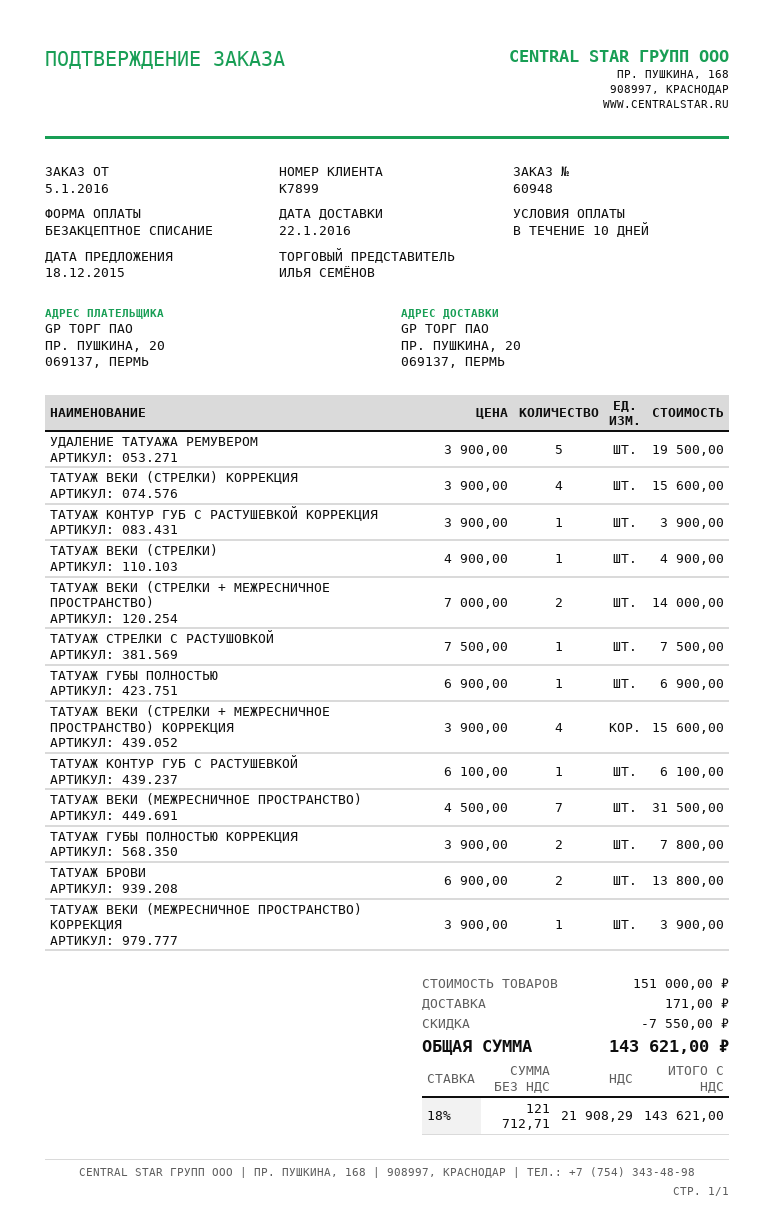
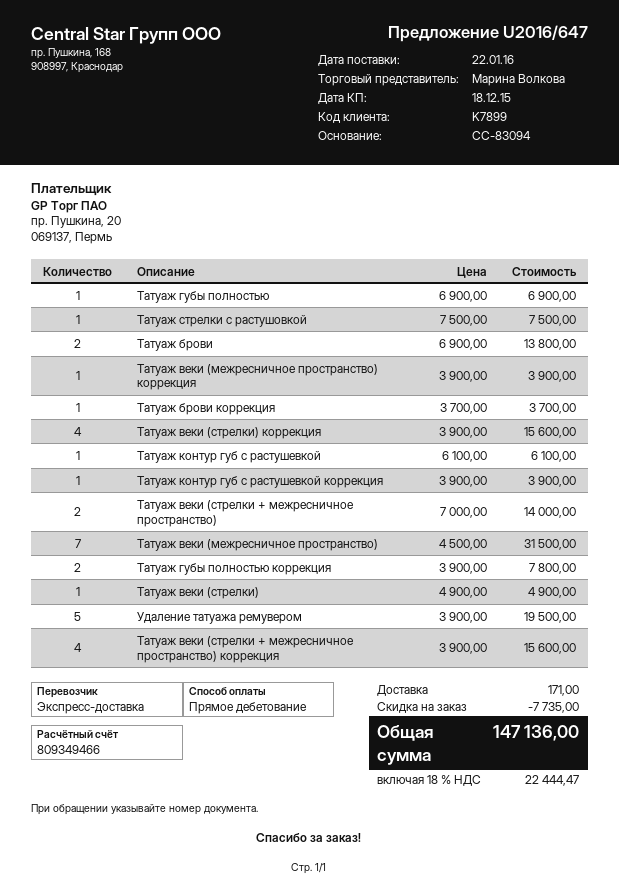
sales rep: ИЛЬЯ СЕМЁНОВ -> Марина Волкова
Татуаж брови коррекция: none -> 1 x 3700.00 = 3700.00
discount: 7550.00 -> 7735.00
tax: 18% = 21908.29 -> 18% = 22444.47
total: 143621.00 -> 147136.00

